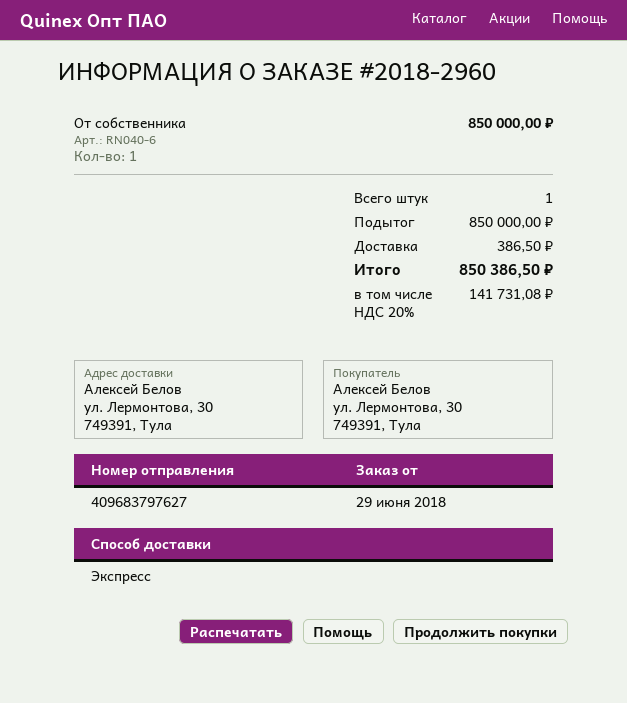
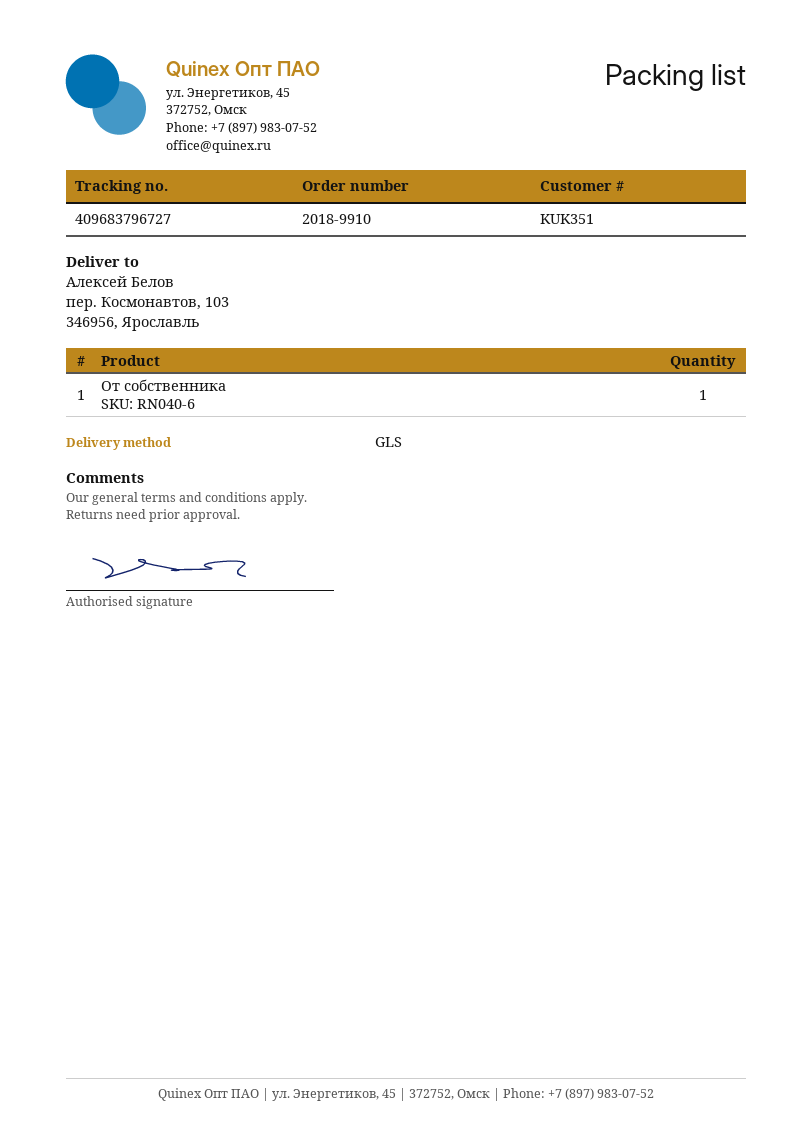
order number: 2018-2960 -> 2018-9910
shipping method: express -> GLS
tracking number: 409683797627 -> 409683796727
ship to: ул. Лермонтова, 30, 749391, Тула -> пер. Космонавтов, 103, 346956, Ярославль

